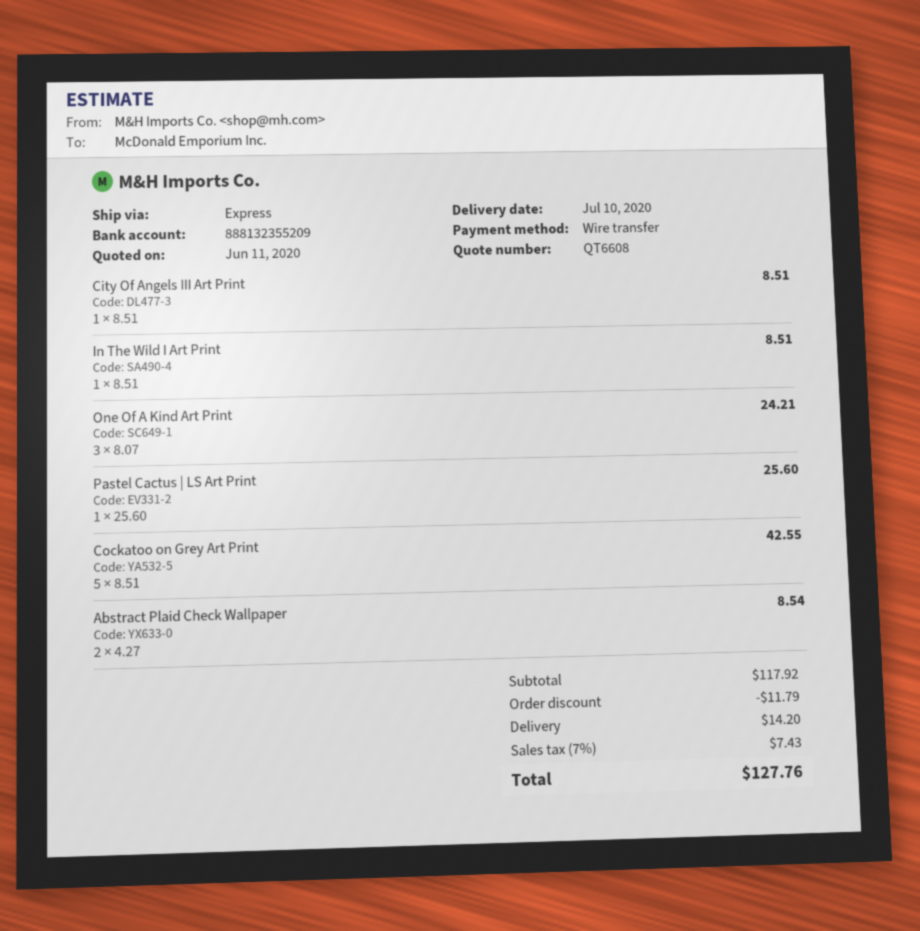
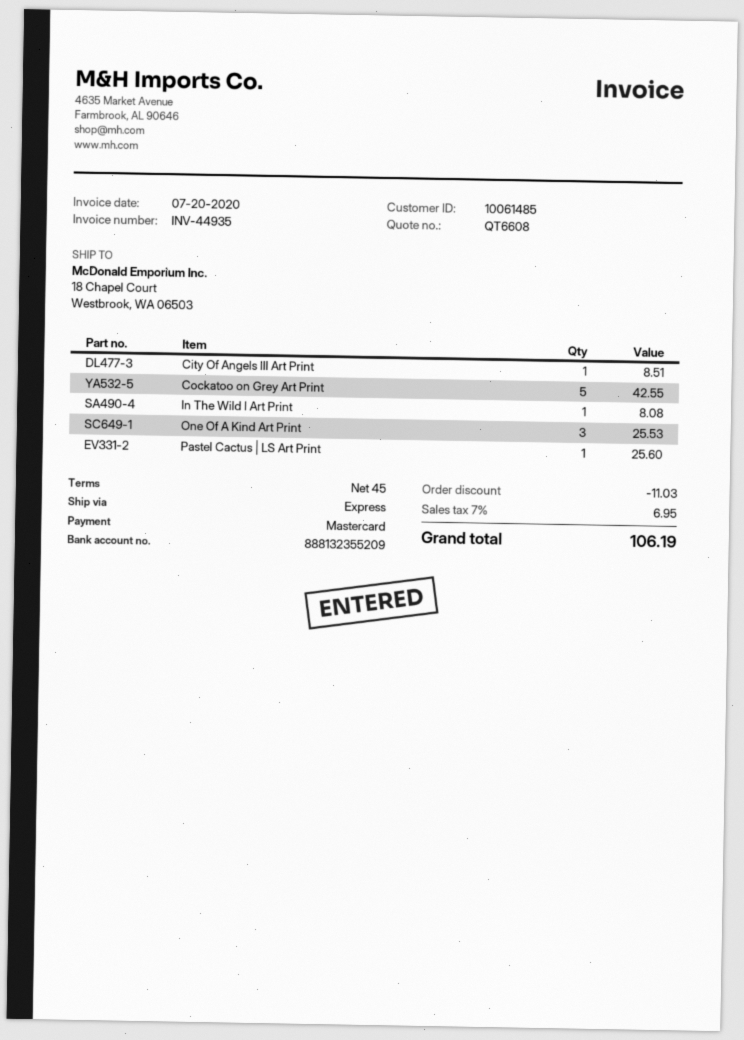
payment method: bank transfer -> Mastercard
In The Wild I Art Print: 1 for 8.51 -> 1 for 8.08
One Of A Kind Art Print: 3 for 24.21 -> 3 for 25.53
Abstract Plaid Check Wallpaper: 2 for 8.54 -> none
discount: 11.79 -> 11.03
shipping: 14.20 -> none
tax: 7% = 7.43 -> 7% = 6.95
total: 127.76 -> 106.19

